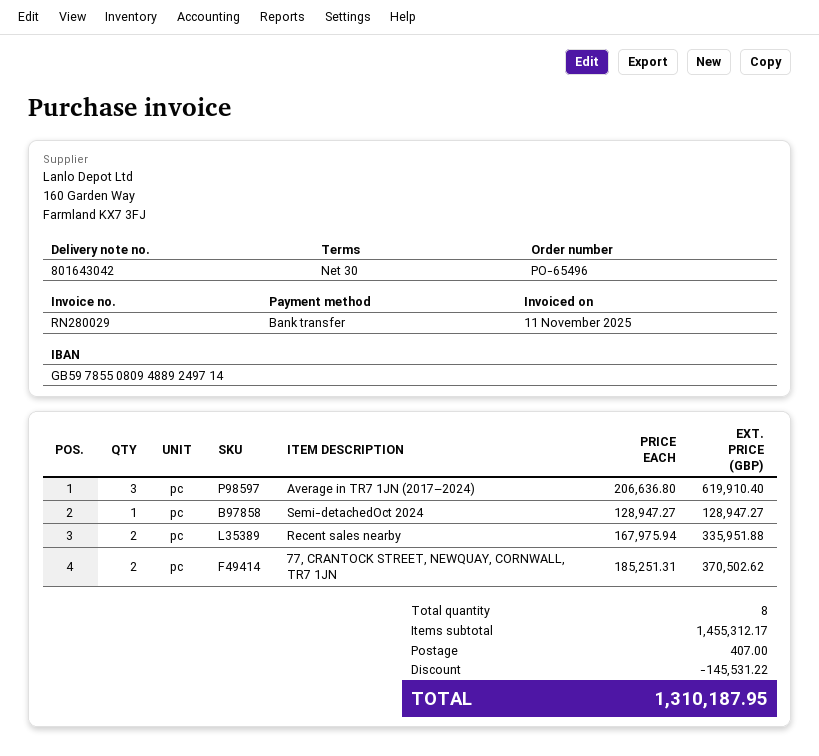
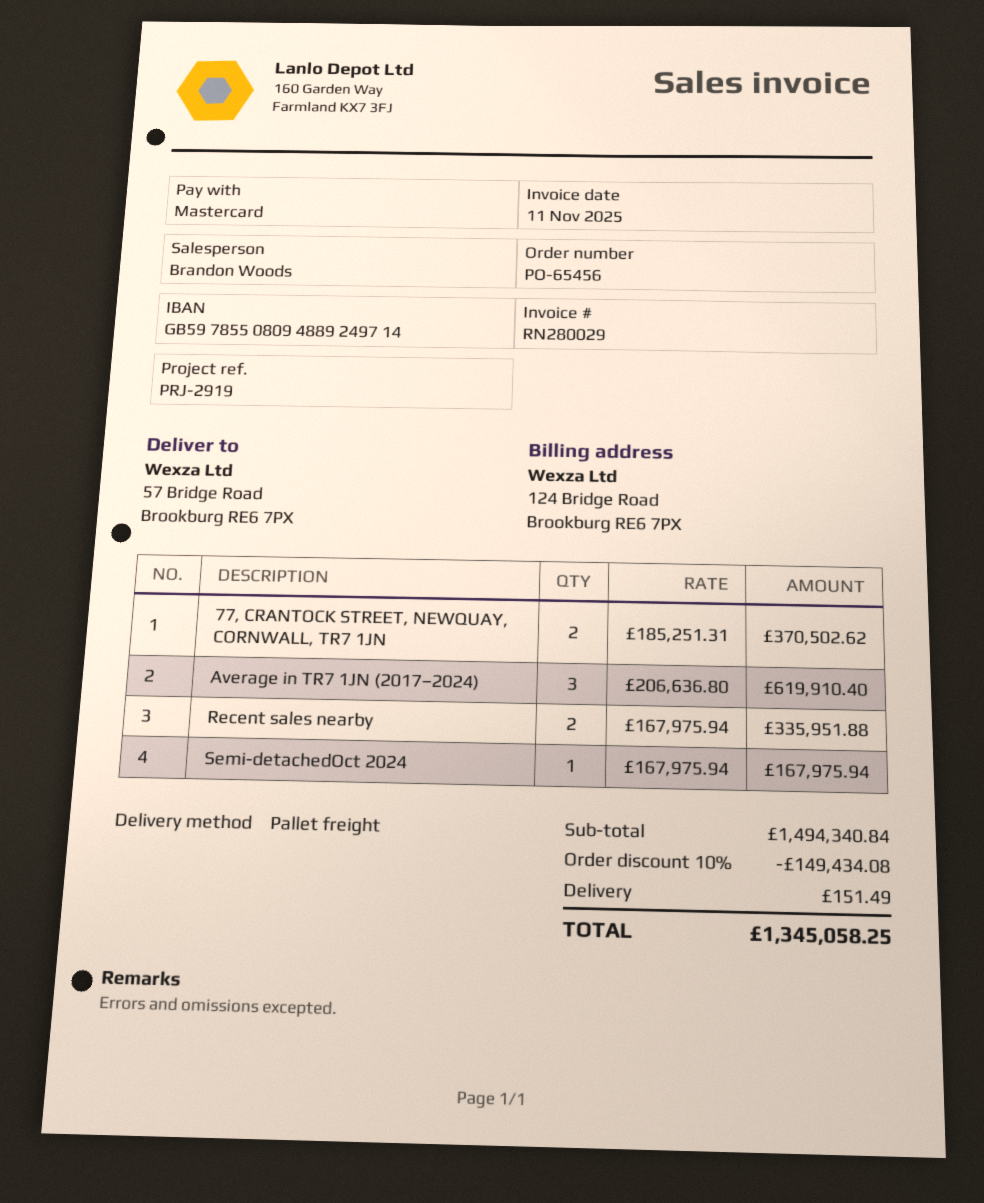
order number: PO-65496 -> PO-65456
payment method: bank transfer -> Mastercard
Semi-detachedOct 2024: 1 x 128947.27 = 128947.27 -> 1 x 167975.94 = 167975.94
subtotal: 1455312.17 -> 1494340.84
discount: 145531.22 -> 149434.08
shipping: 407.00 -> 151.49
total: 1310187.95 -> 1345058.25

